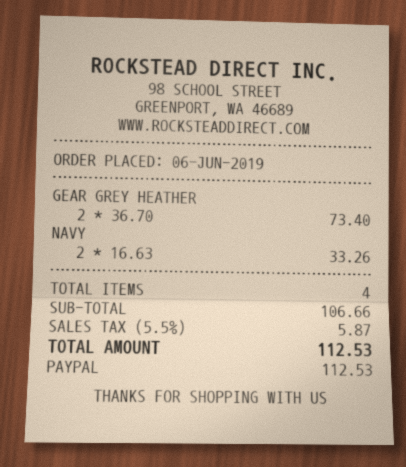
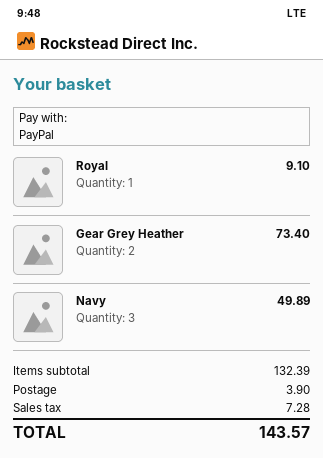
NAVY: 2 for 33.26 -> 3 for 49.89
Royal: none -> 1 for 9.10
subtotal: 106.66 -> 132.39
shipping: none -> 3.90
tax: 5.87 -> 7.28
total: 112.53 -> 143.57

